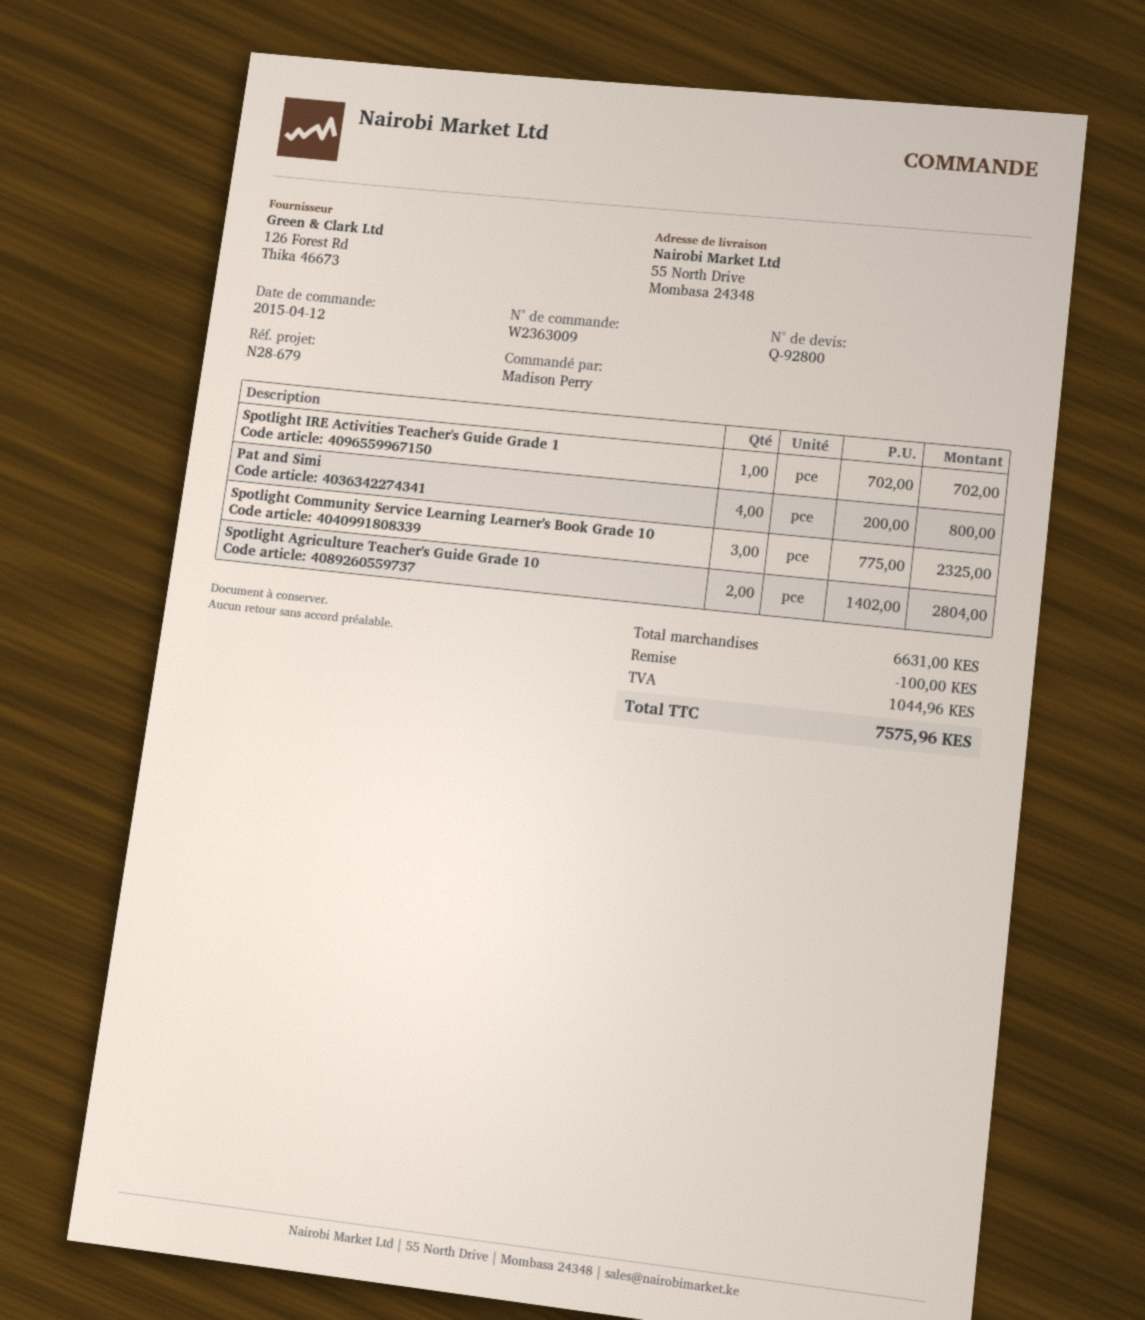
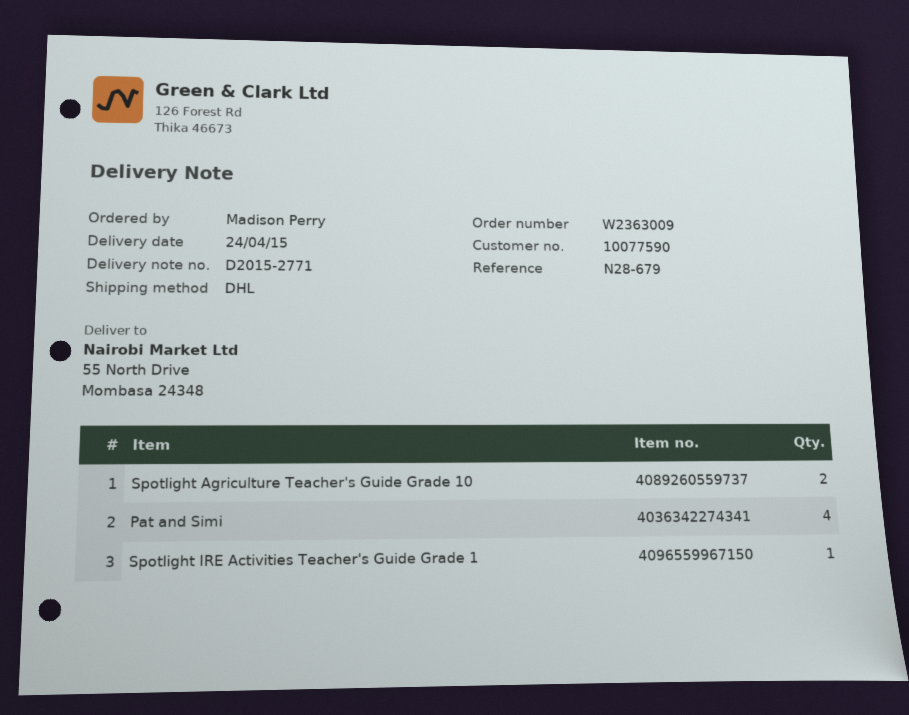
Spotlight Community Service Learning Learner's Book Grade 10: 3 -> none

